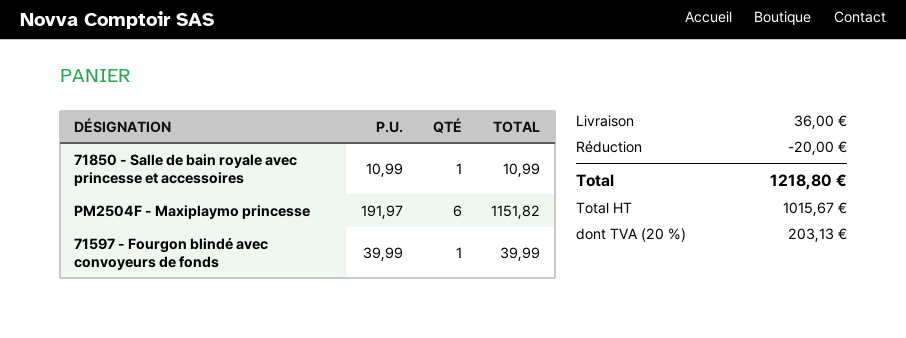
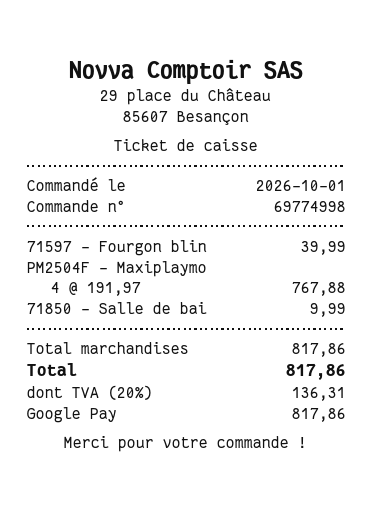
71850 - Salle de bain royale avec princesse et accessoires: 1 x 10.99 = 10.99 -> 1 x 9.99 = 9.99
PM2504F - Maxiplaymo princesse: 6 x 191.97 = 1151.82 -> 4 x 191.97 = 767.88
discount: 20.00 -> none
shipping: 36.00 -> none
tax: 20% = 203.13 -> 20% = 136.31
total: 1218.80 -> 817.86

